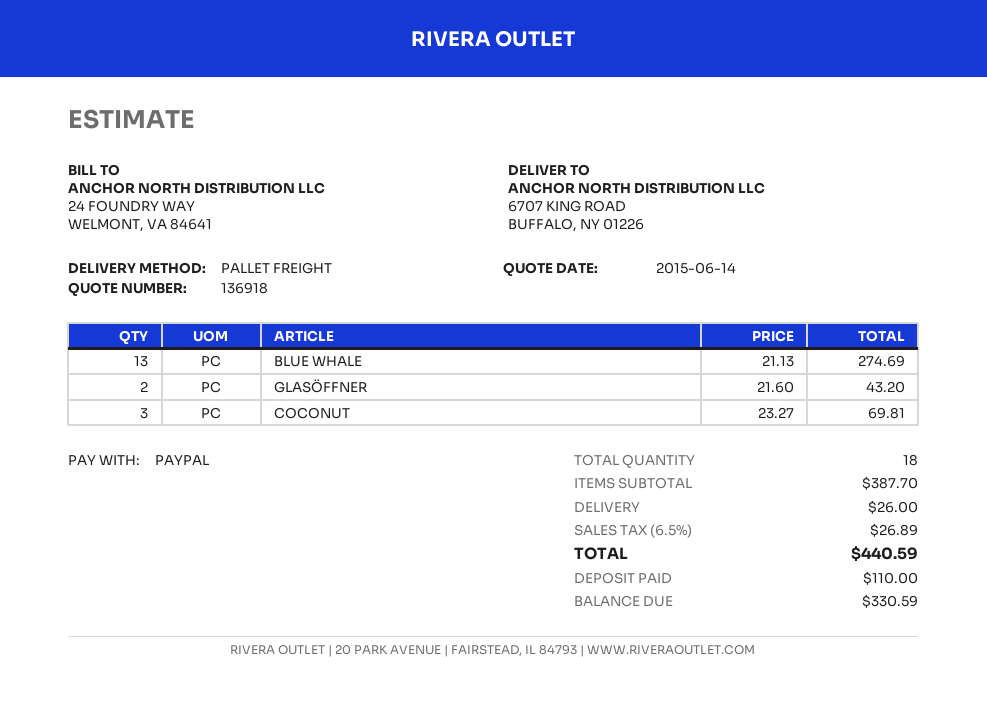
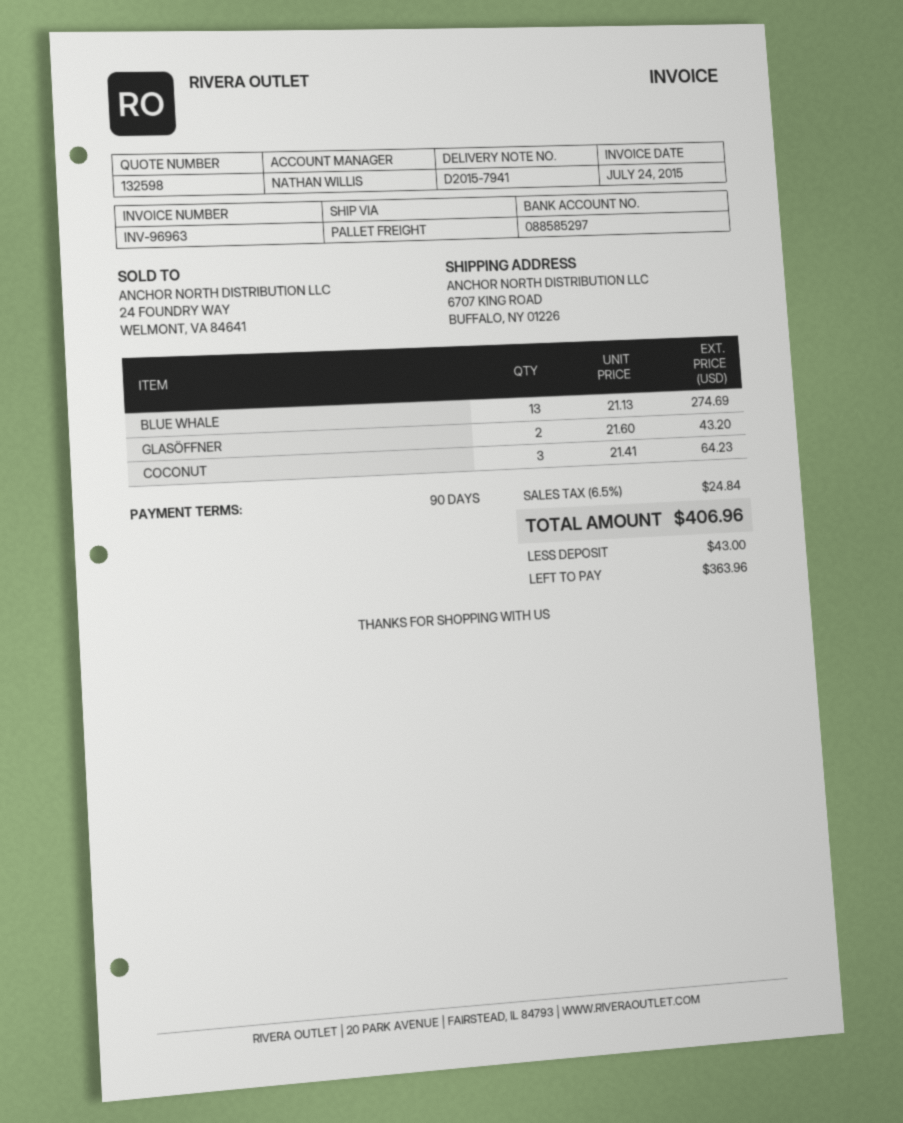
quote number: 136918 -> 132598
COCONUT: 3 x 23.27 = 69.81 -> 3 x 21.41 = 64.23
shipping: 26.00 -> none
tax: 6.5% = 26.89 -> 6.5% = 24.84
total: 440.59 -> 406.96
deposit: 110.00 -> 43.00
balance: 330.59 -> 363.96

